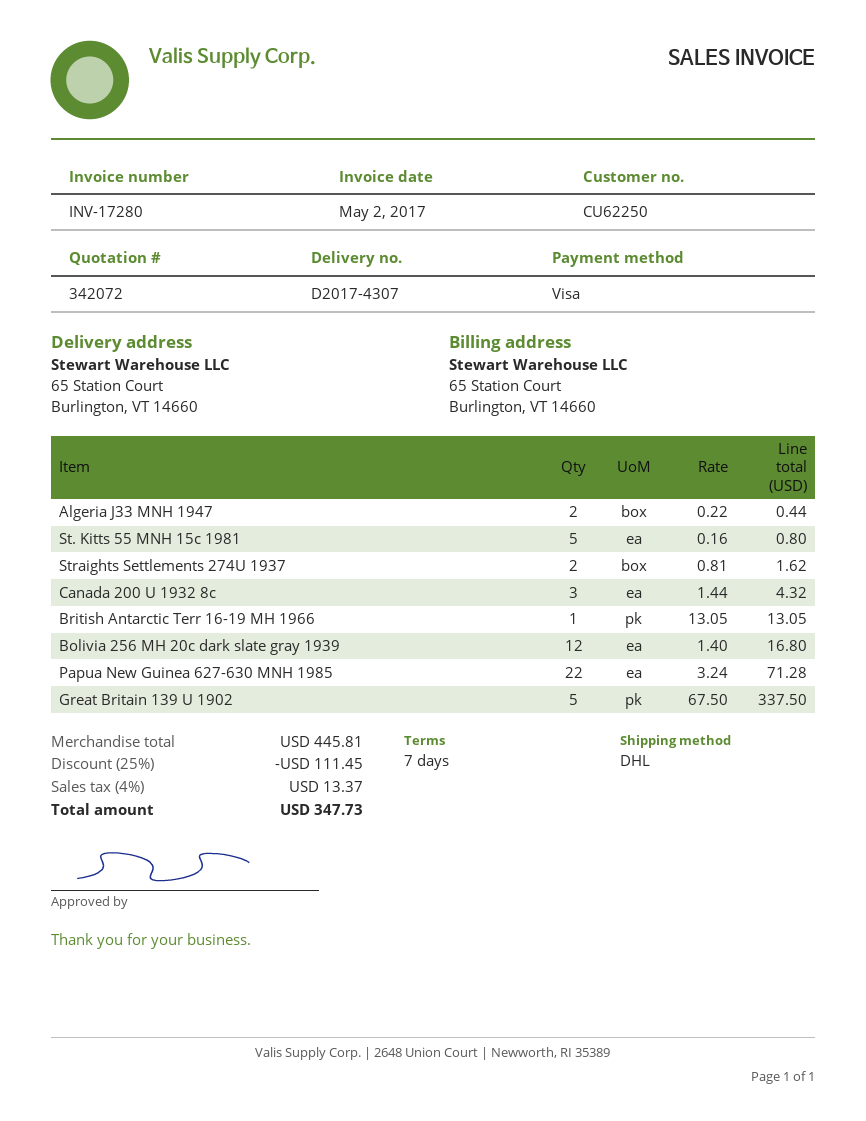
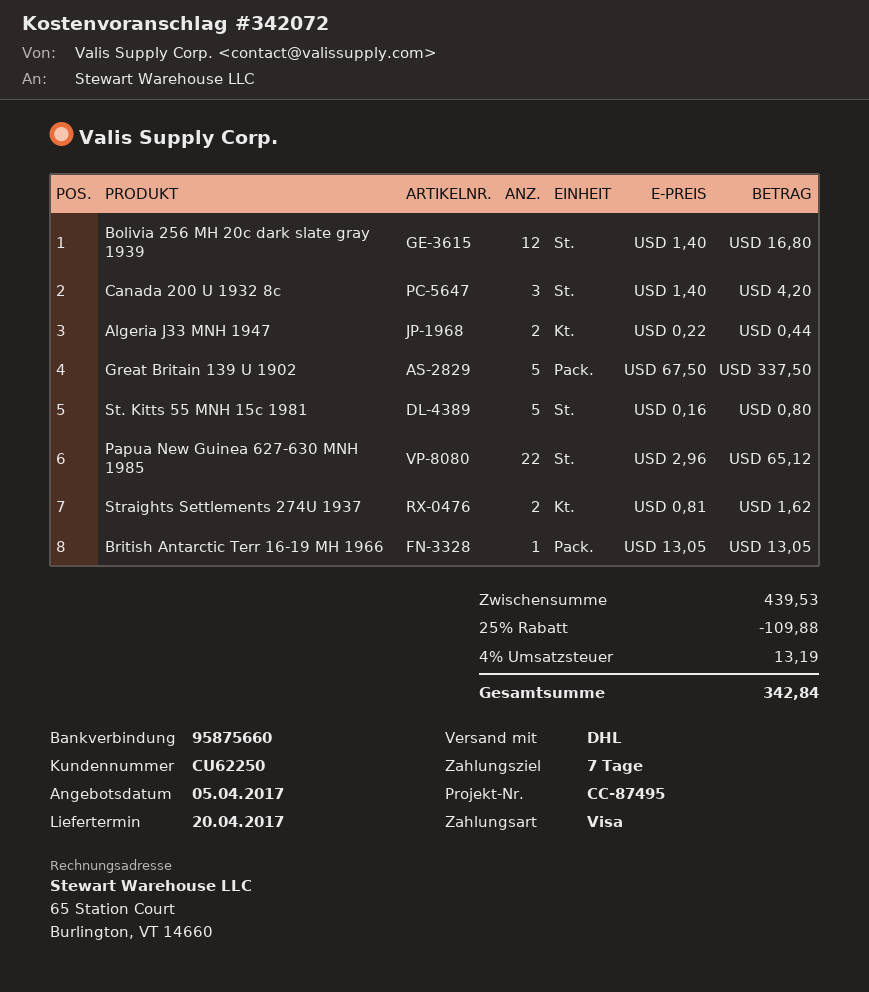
Canada 200 U 1932 8c: 3 x 1.44 = 4.32 -> 3 x 1.40 = 4.20
Papua New Guinea 627-630 MNH 1985: 22 x 3.24 = 71.28 -> 22 x 2.96 = 65.12
subtotal: 445.81 -> 439.53
discount: 25% = 111.45 -> 25% = 109.88
tax: 4% = 13.37 -> 4% = 13.19
total: 347.73 -> 342.84

